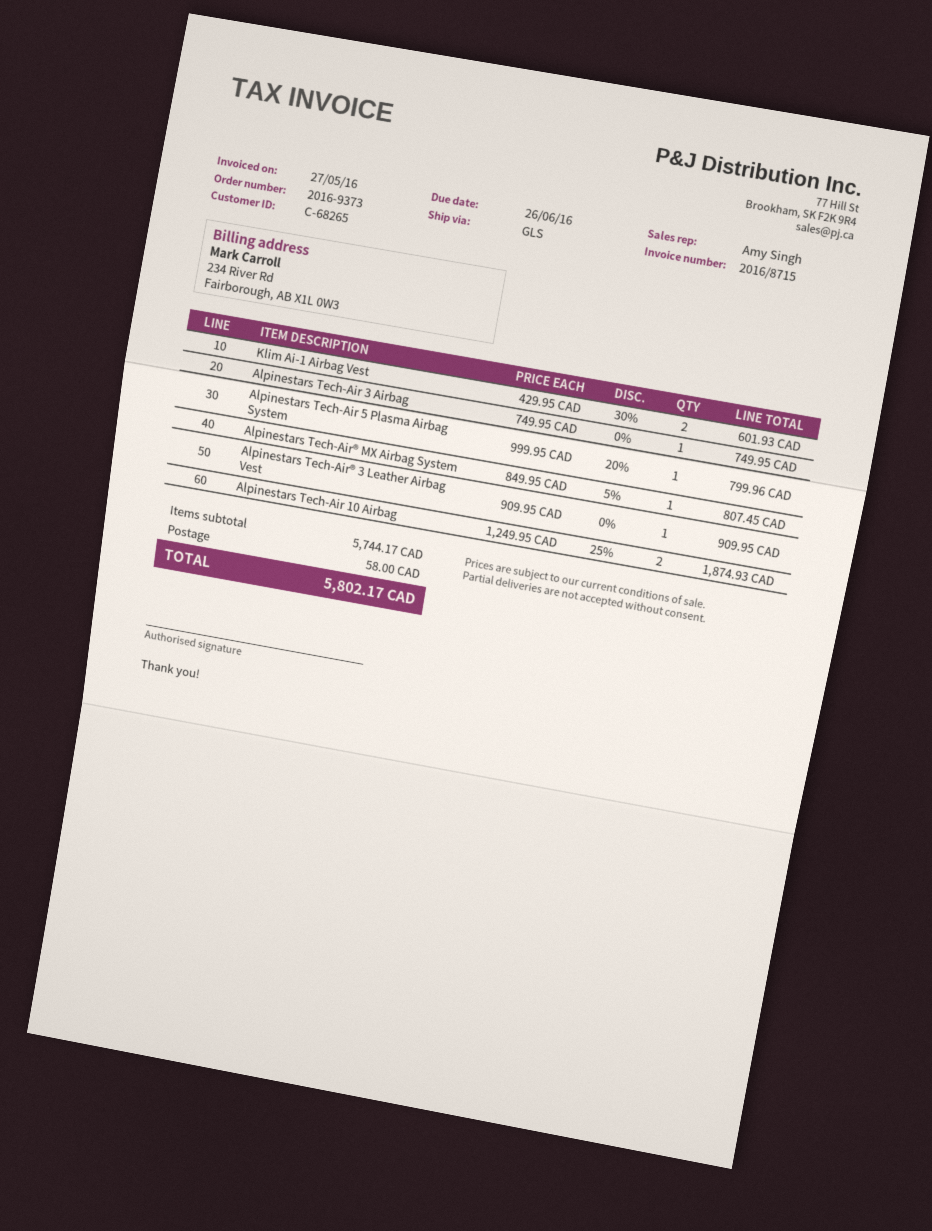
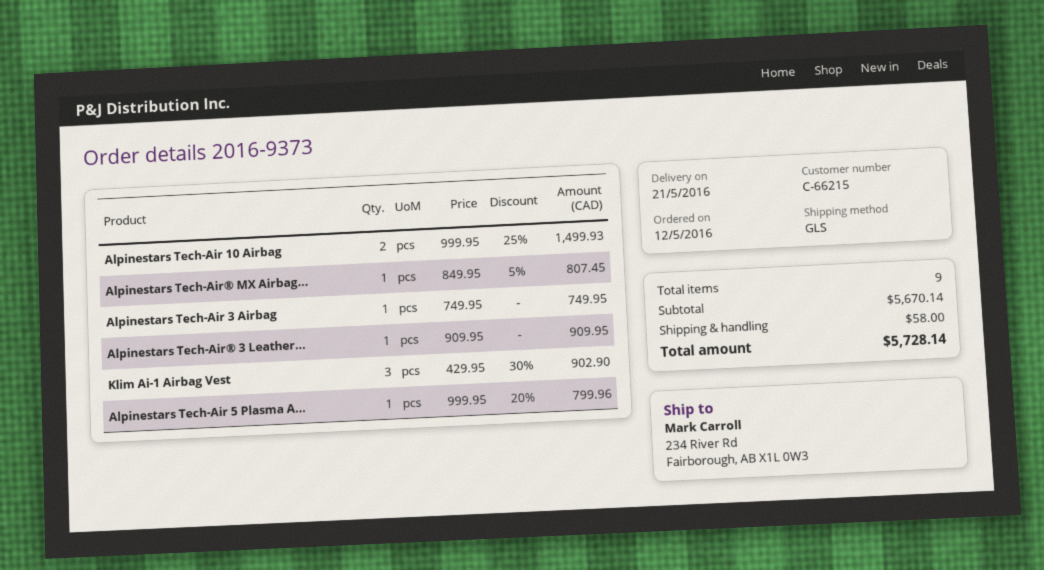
customer number: C-68265 -> C-66215
Klim Ai-1 Airbag Vest: 2 x 429.95 - 30% = 601.93 -> 3 x 429.95 - 30% = 902.90
Alpinestars Tech-Air 10 Airbag: 2 x 1249.95 - 25% = 1874.93 -> 2 x 999.95 - 25% = 1499.93
subtotal: 5744.17 -> 5670.14
total: 5802.17 -> 5728.14

